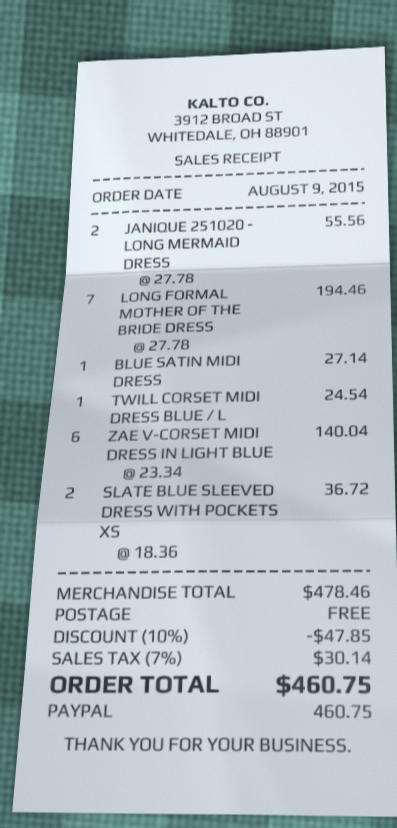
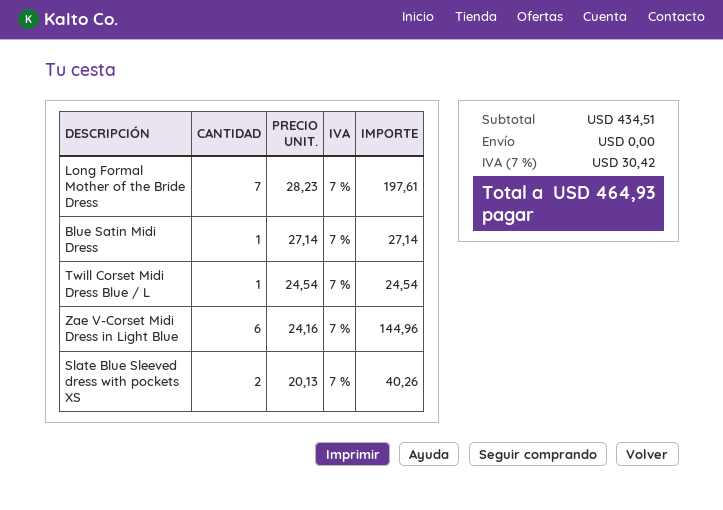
JANIQUE 251020 - LONG MERMAID DRESS: 2 x 27.78 = 55.56 -> none
LONG FORMAL MOTHER OF THE BRIDE DRESS: 7 x 27.78 = 194.46 -> 7 x 28.23 = 197.61
ZAE V-CORSET MIDI DRESS IN LIGHT BLUE: 6 x 23.34 = 140.04 -> 6 x 24.16 = 144.96
SLATE BLUE SLEEVED DRESS WITH POCKETS XS: 2 x 18.36 = 36.72 -> 2 x 20.13 = 40.26
subtotal: 478.46 -> 434.51
discount: 10% = 47.85 -> none
tax: 7% = 30.14 -> 7% = 30.42
total: 460.75 -> 464.93

